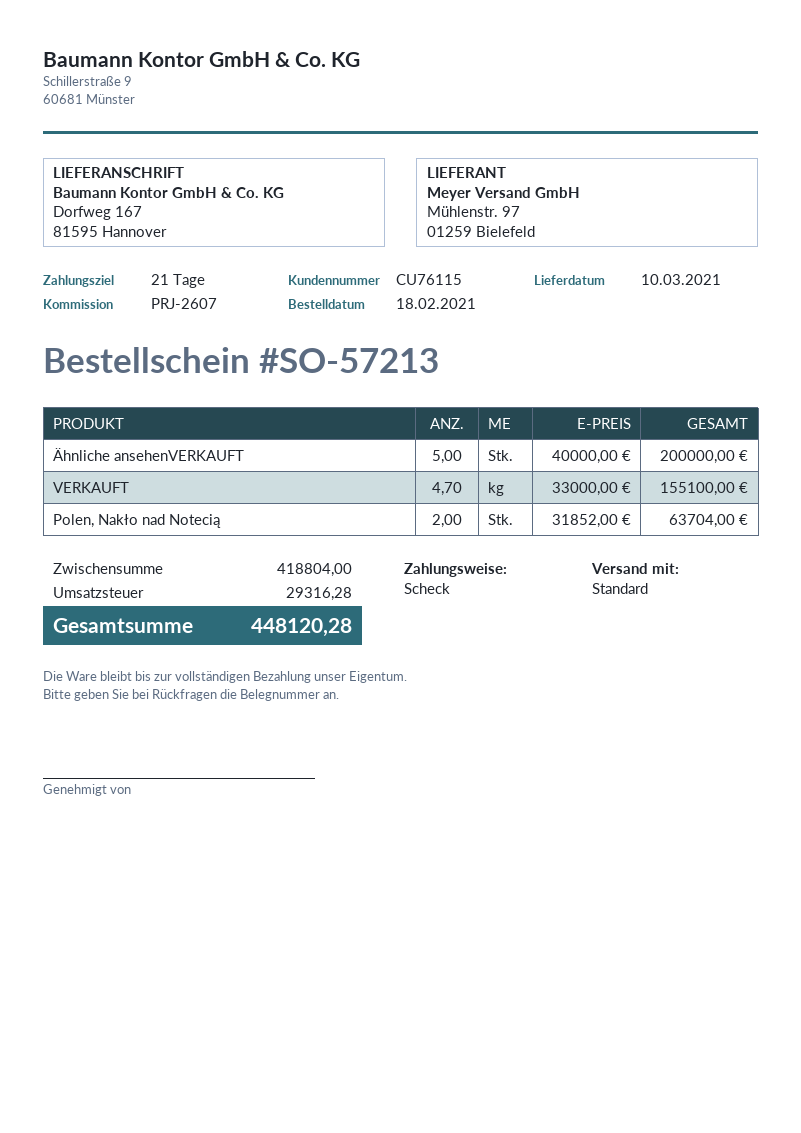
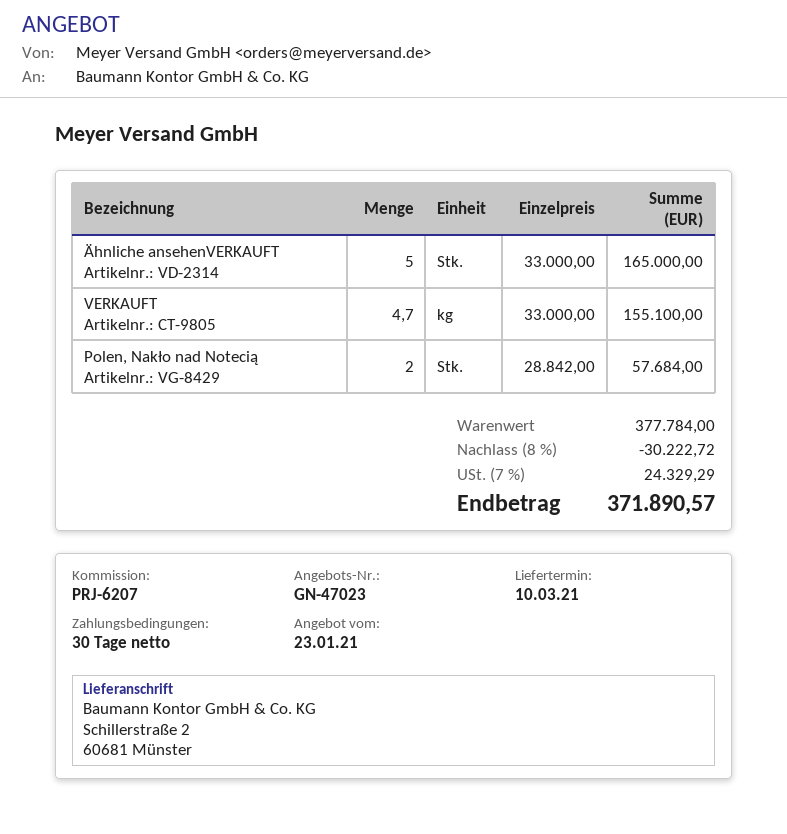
payment terms: 21 days -> 30 days
reference: PRJ-2607 -> PRJ-6207
ship to: Dorfweg 167, 81595 Hannover -> Schillerstraße 2, 60681 Münster
Ähnliche ansehenVERKAUFT: 5 x 40000.00 = 200000.00 -> 5 x 33000.00 = 165000.00
Polen, Nakło nad Notecią: 2 x 31852.00 = 63704.00 -> 2 x 28842.00 = 57684.00
subtotal: 418804.00 -> 377784.00
discount: none -> 8% = 30222.72
tax: 29316.28 -> 24329.29
total: 448120.28 -> 371890.57

